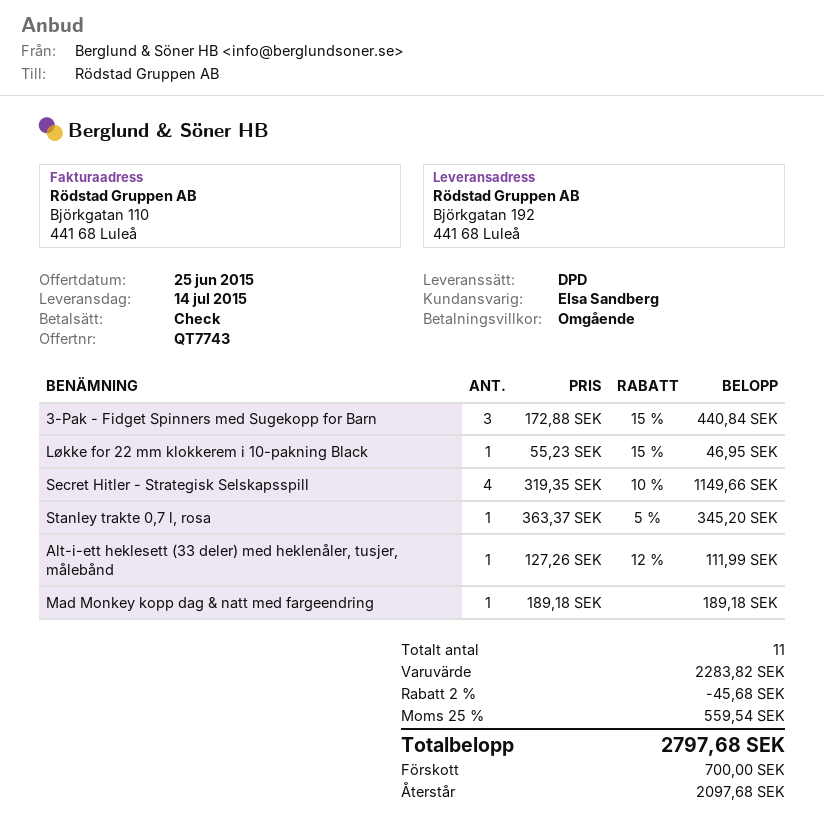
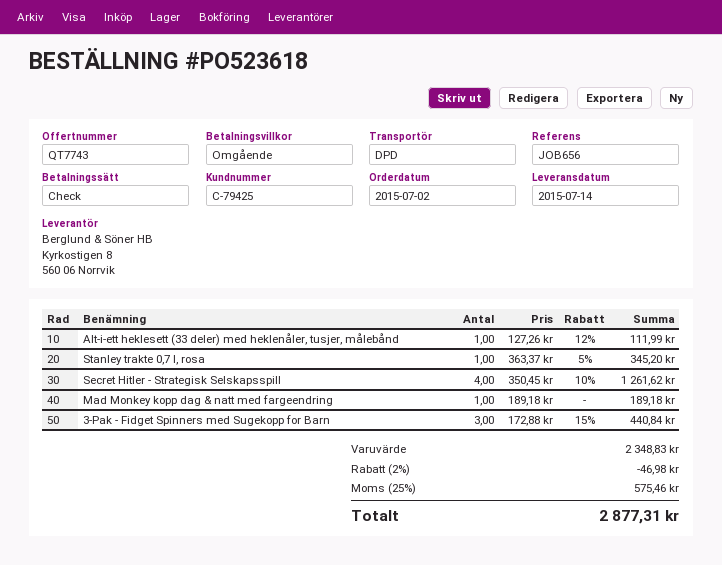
Løkke for 22 mm klokkerem i 10-pakning Black: 1 x 55.23 - 15% = 46.95 -> none
Secret Hitler - Strategisk Selskapsspill: 4 x 319.35 - 10% = 1149.66 -> 4 x 350.45 - 10% = 1261.62
subtotal: 2283.82 -> 2348.83
discount: 2% = 45.68 -> 2% = 46.98
tax: 25% = 559.54 -> 25% = 575.46
total: 2797.68 -> 2877.31

